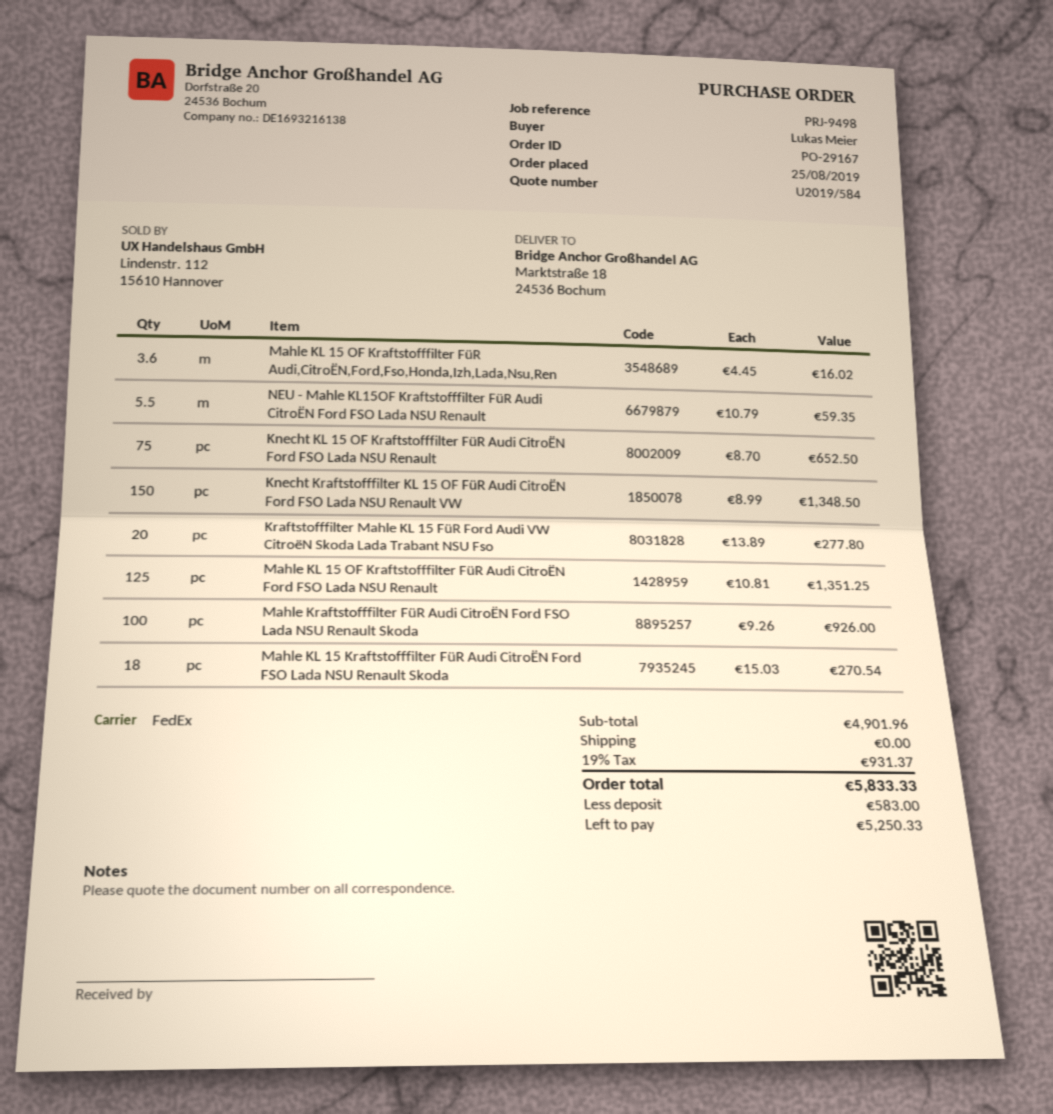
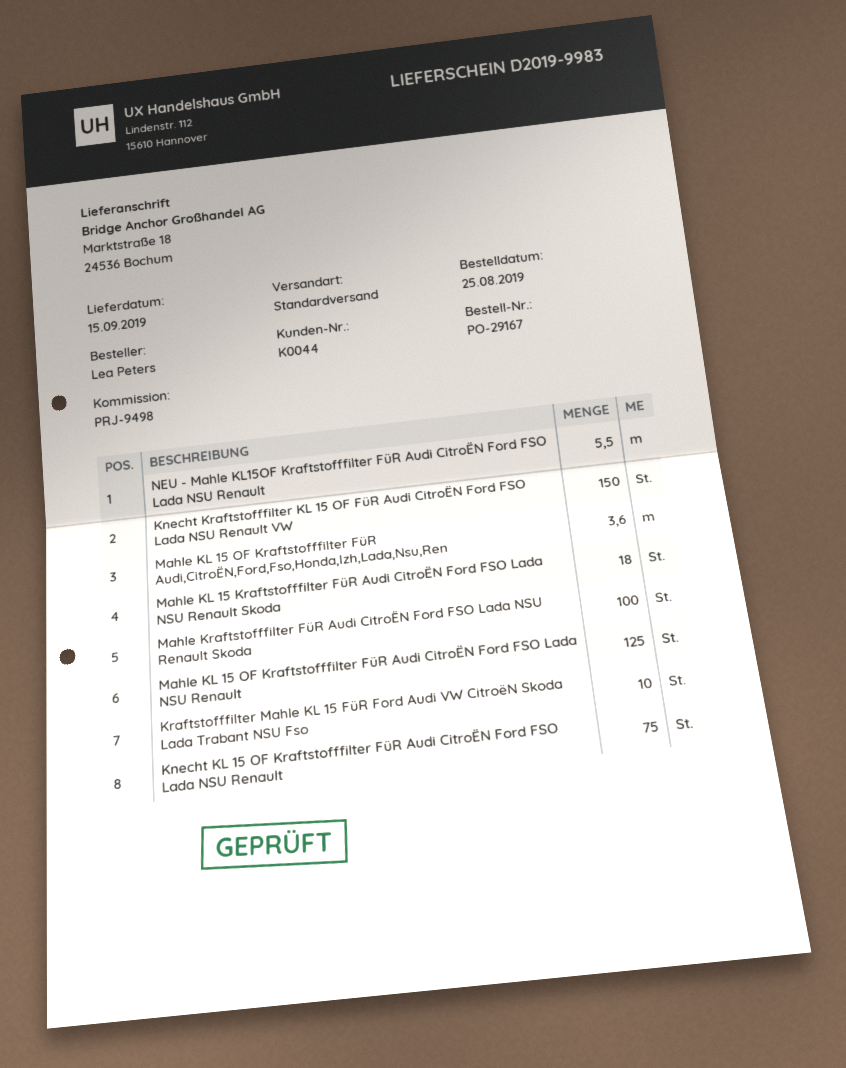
ordered by: Lukas Meier -> Lea Peters
shipping method: FedEx -> standard
Kraftstofffilter Mahle KL 15 FüR Ford Audi VW CitroëN Skoda Lada Trabant NSU Fso: 20 -> 10

